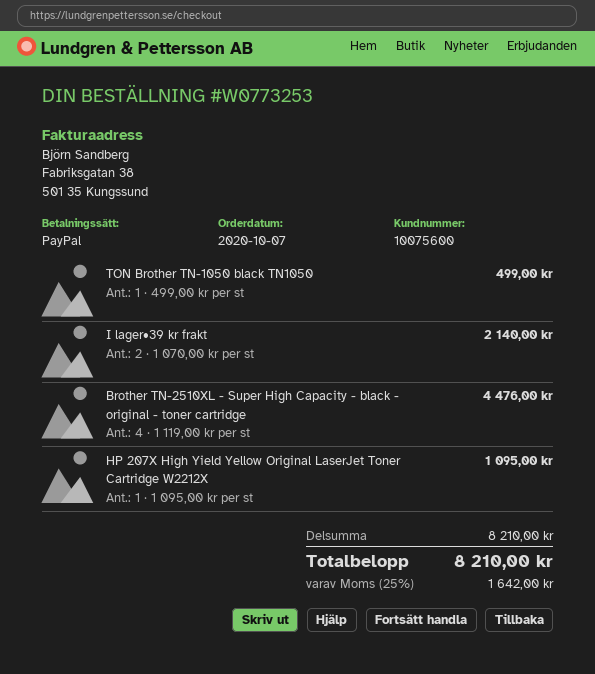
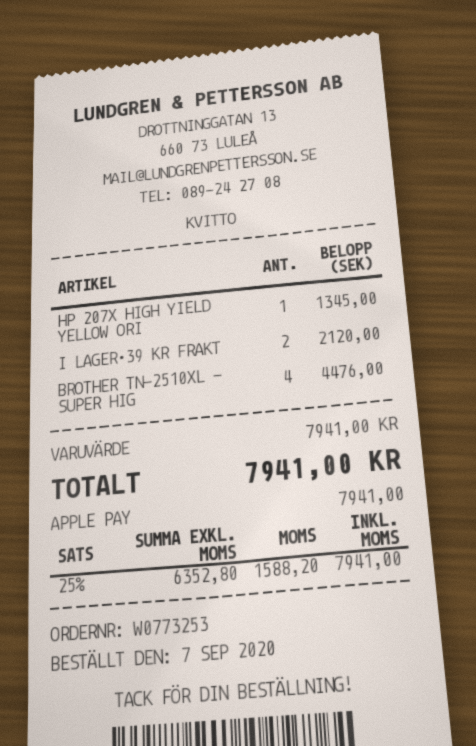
order date: 2020-10-07 -> 2020-09-07
payment method: PayPal -> Apple Pay
TON Brother TN-1050 black TN1050: 1 for 499.00 -> none
I lager•39 kr frakt: 2 for 2140.00 -> 2 for 2120.00
HP 207X High Yield Yellow Original LaserJet Toner Cartridge W2212X: 1 for 1095.00 -> 1 for 1345.00
subtotal: 8210.00 -> 7941.00
tax: 25% = 1642.00 -> 25% = 1588.20
total: 8210.00 -> 7941.00

